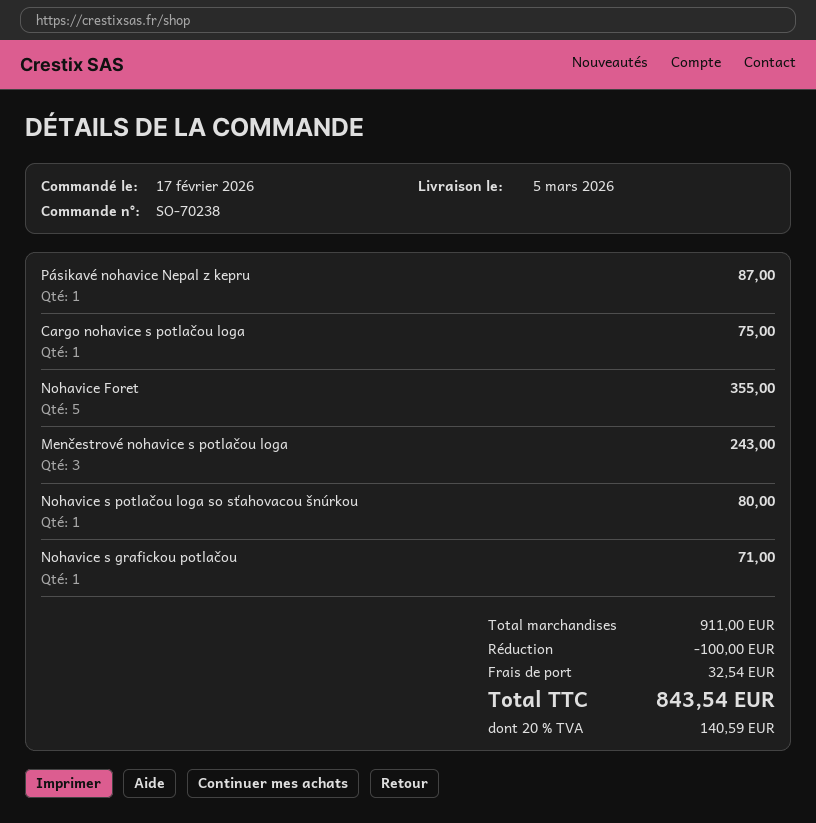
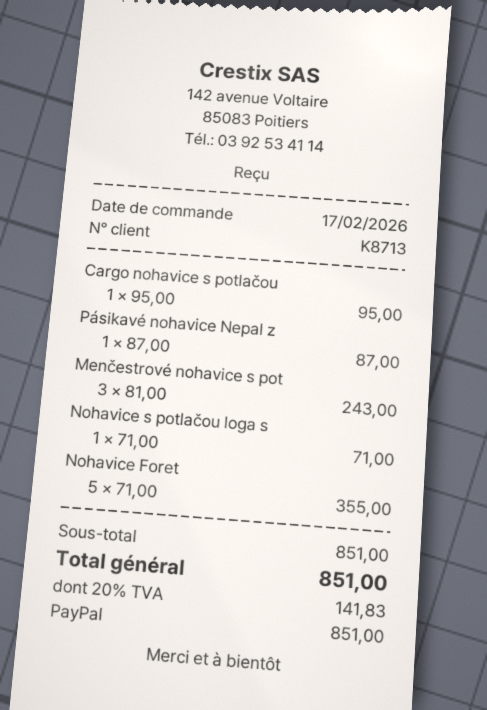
Cargo nohavice s potlačou loga: 1 for 75.00 -> 1 for 95.00
Nohavice s potlačou loga so sťahovacou šnúrkou: 1 for 80.00 -> 1 for 71.00
Nohavice s grafickou potlačou: 1 for 71.00 -> none
subtotal: 911.00 -> 851.00
discount: 100.00 -> none
shipping: 32.54 -> none
tax: 20% = 140.59 -> 20% = 141.83
total: 843.54 -> 851.00

